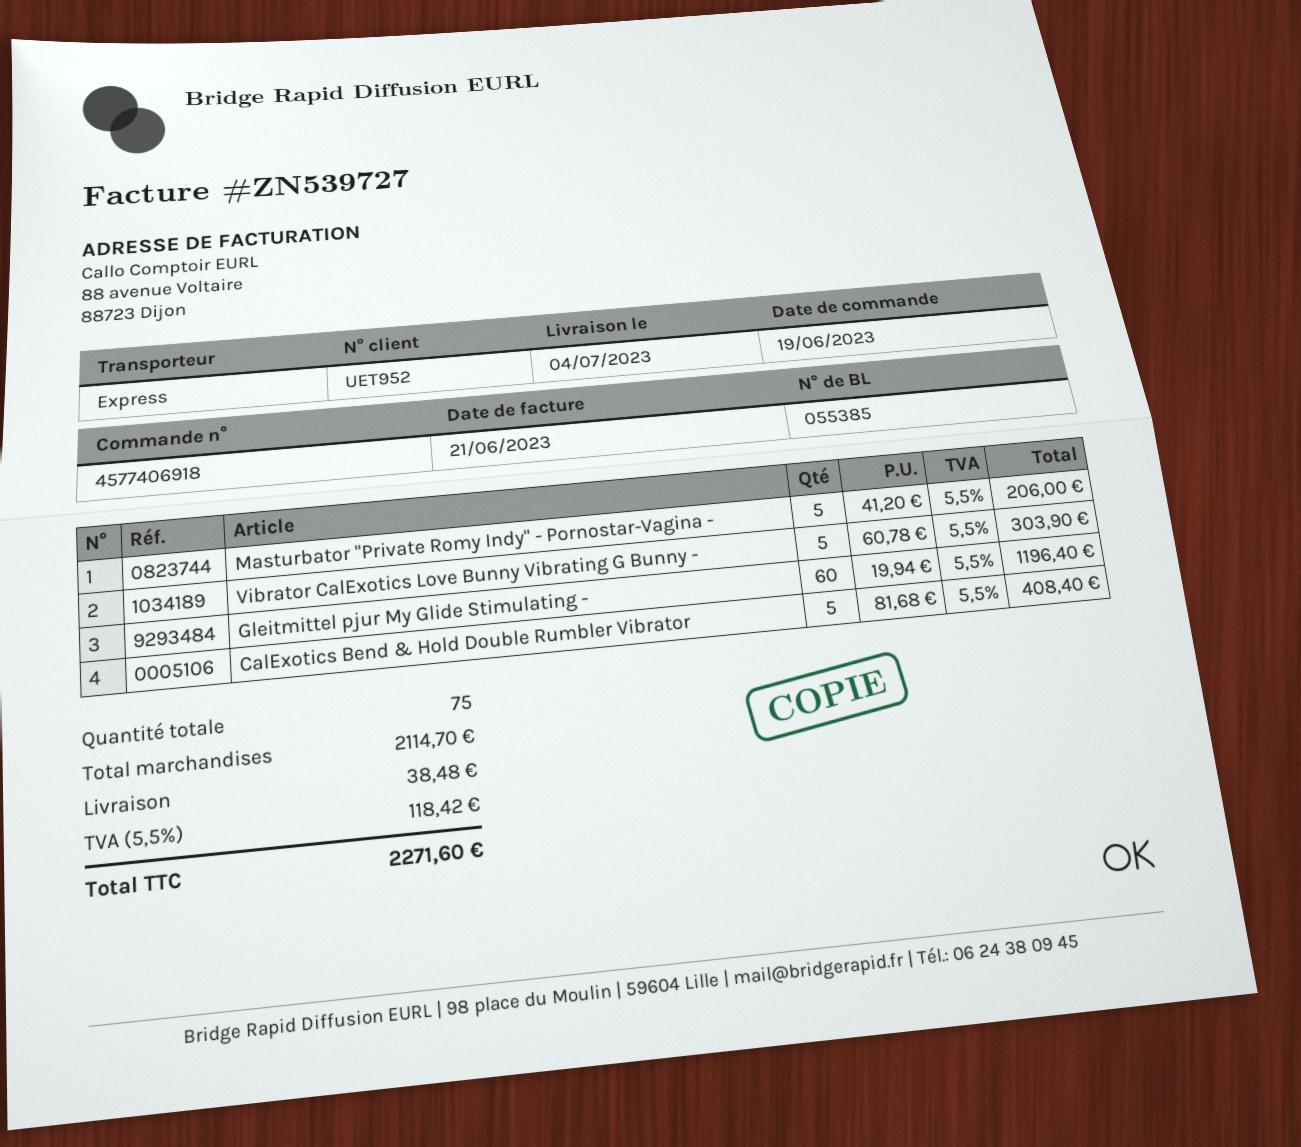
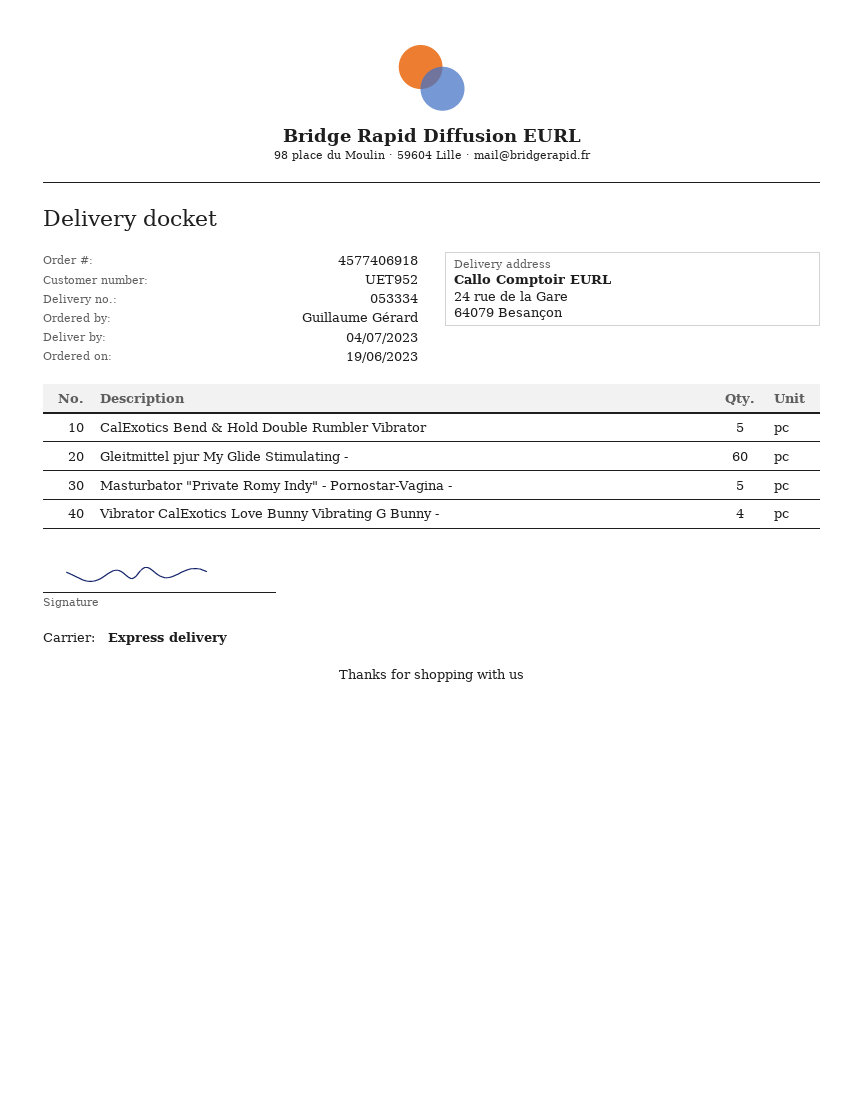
delivery note number: 055385 -> 053334
Vibrator CalExotics Love Bunny Vibrating G Bunny -: 5 -> 4

